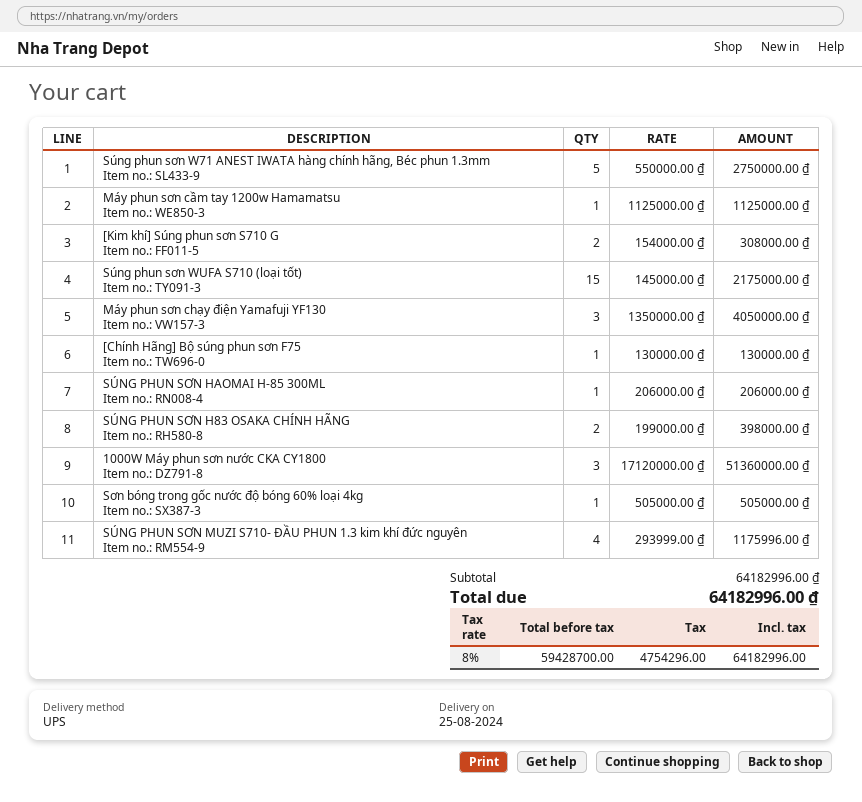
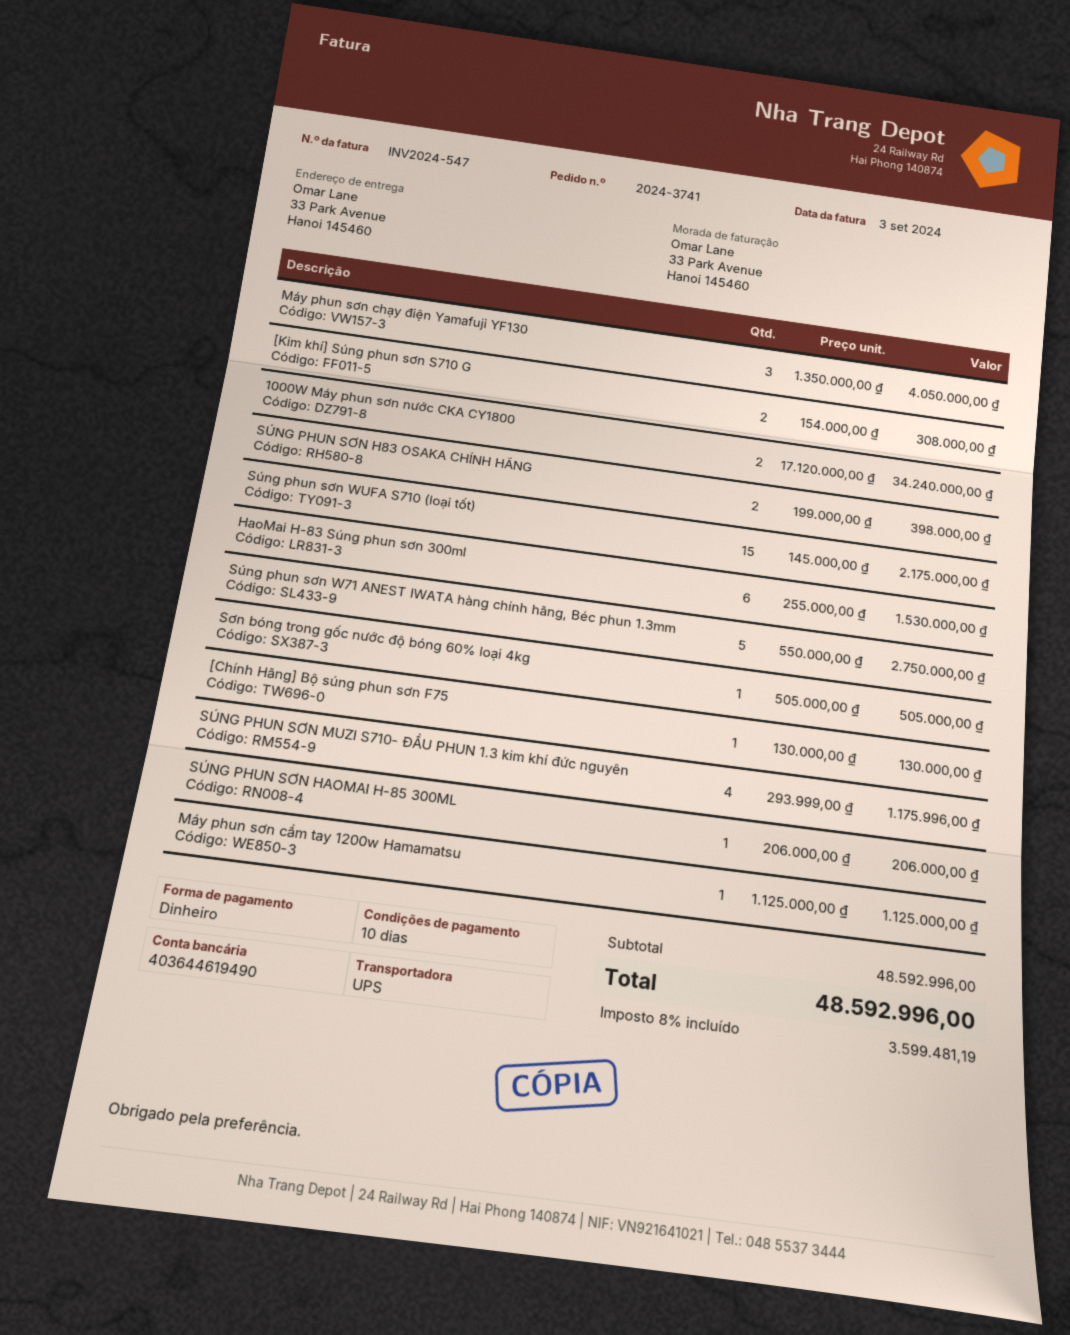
1000W Máy phun sơn nước CKA CY1800: 3 x 17120000.00 = 51360000.00 -> 2 x 17120000.00 = 34240000.00
HaoMai H-83 Súng phun sơn 300ml: none -> 6 x 255000.00 = 1530000.00
subtotal: 64182996.00 -> 48592996.00
tax: 8% = 4754296.00 -> 8% = 3599481.19
total: 64182996.00 -> 48592996.00

